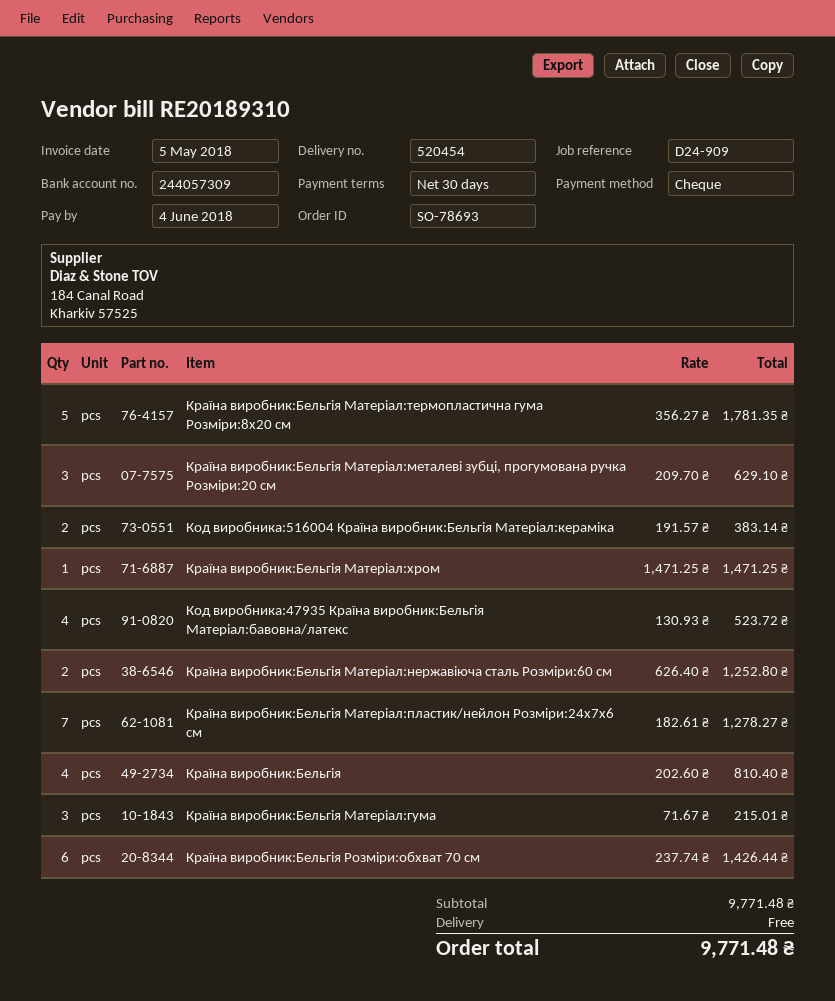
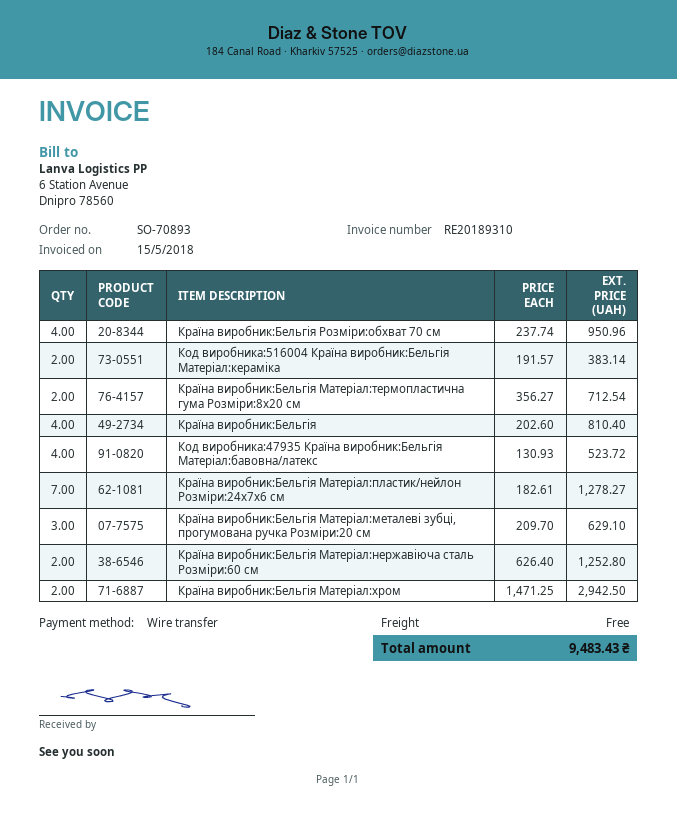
order number: SO-78693 -> SO-70893
invoice date: 2018-05-05 -> 2018-05-15
payment method: cheque -> bank transfer
Країна виробник:Бельгія Матеріал:термопластична гума Розміри:8х20 см: 5 x 356.27 = 1781.35 -> 2 x 356.27 = 712.54
Країна виробник:Бельгія Матеріал:хром: 1 x 1471.25 = 1471.25 -> 2 x 1471.25 = 2942.50
Країна виробник:Бельгія Матеріал:гума: 3 x 71.67 = 215.01 -> none
Країна виробник:Бельгія Розміри:обхват 70 см: 6 x 237.74 = 1426.44 -> 4 x 237.74 = 950.96
total: 9771.48 -> 9483.43

